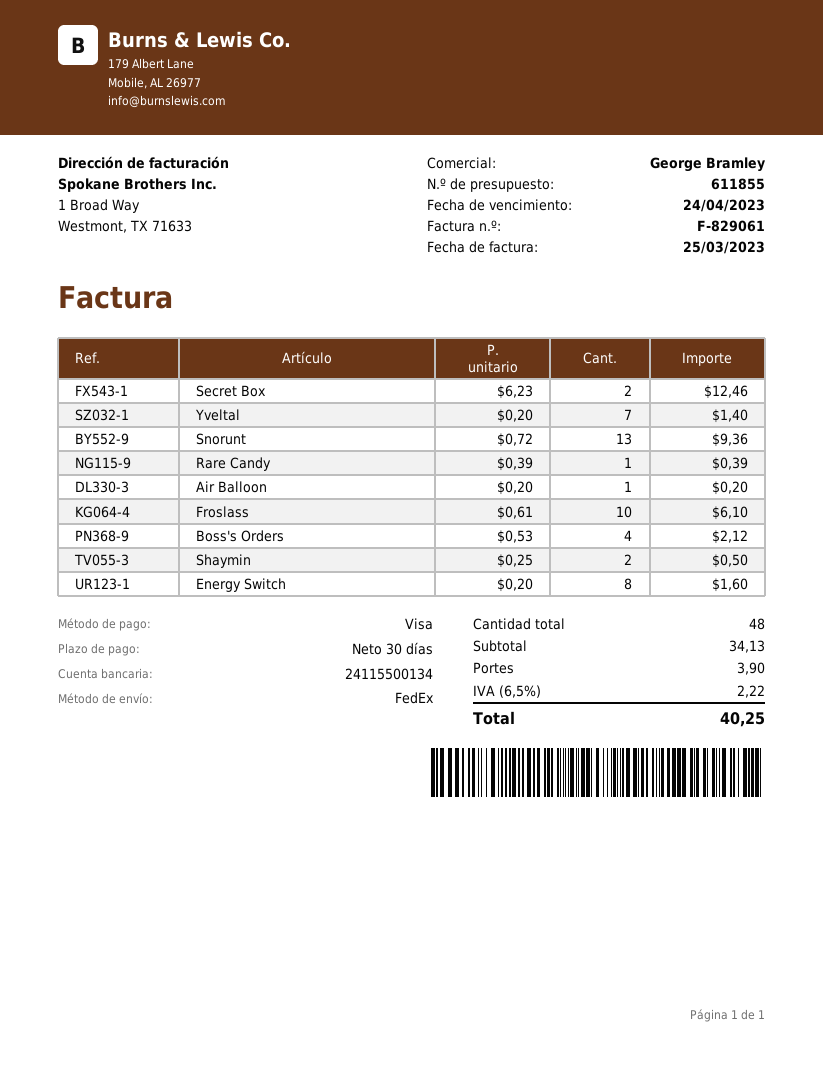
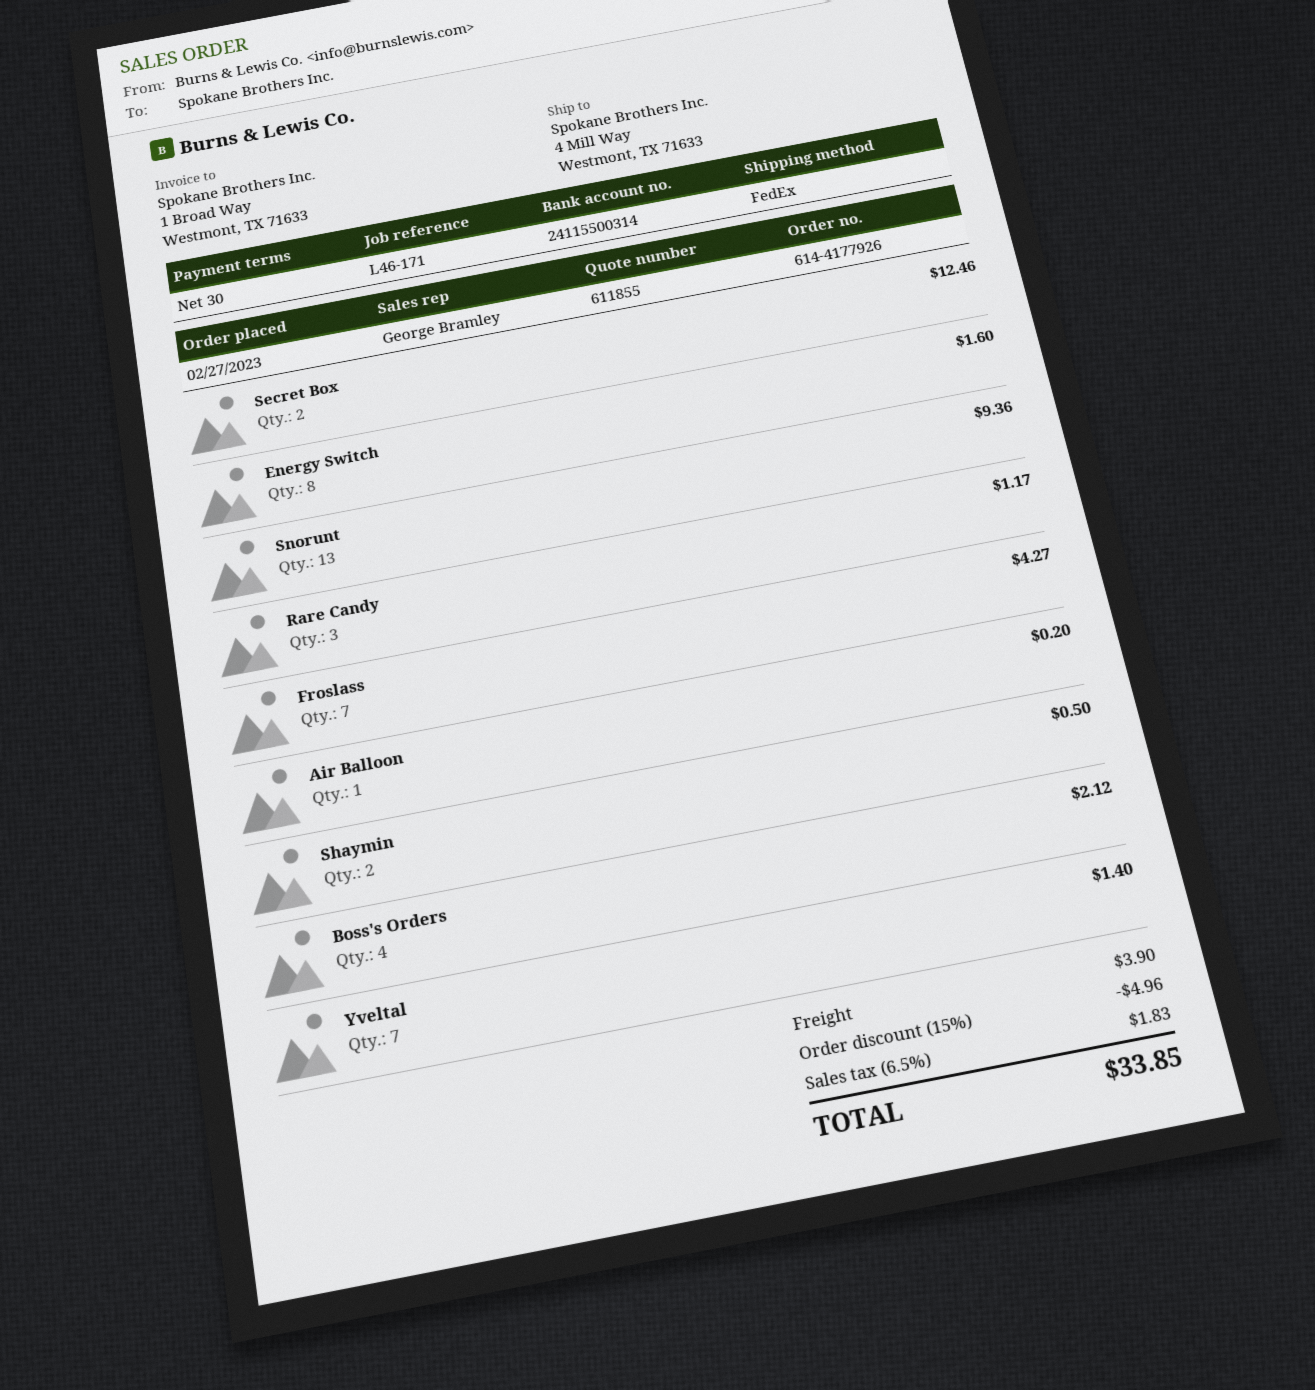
bank account: 24115500134 -> 24115500314
Rare Candy: 1 for 0.39 -> 3 for 1.17
Froslass: 10 for 6.10 -> 7 for 4.27
discount: none -> 15% = 4.96
tax: 6.5% = 2.22 -> 6.5% = 1.83
total: 40.25 -> 33.85

